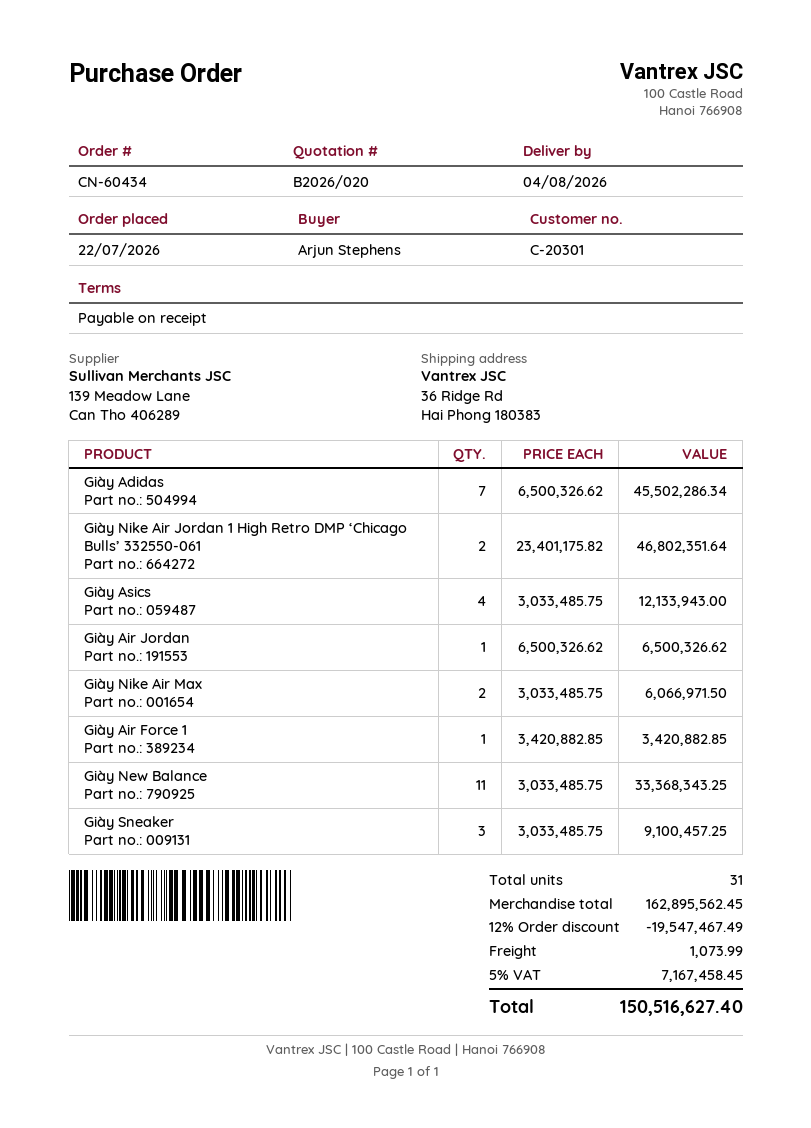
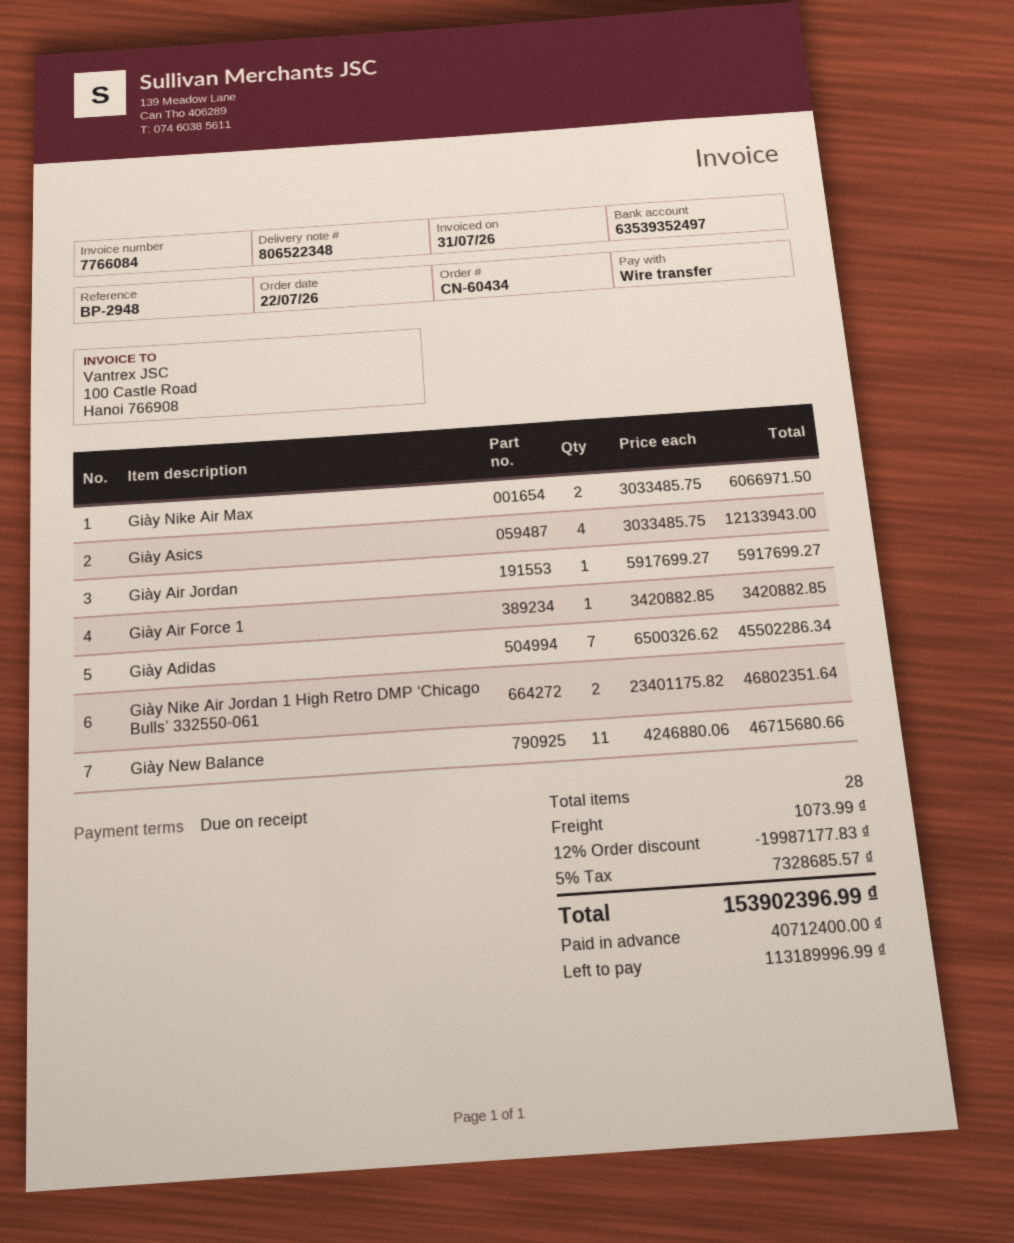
Giày Air Jordan: 1 x 6500326.62 = 6500326.62 -> 1 x 5917699.27 = 5917699.27
Giày New Balance: 11 x 3033485.75 = 33368343.25 -> 11 x 4246880.06 = 46715680.66
Giày Sneaker: 3 x 3033485.75 = 9100457.25 -> none
total quantity: 31 -> 28
discount: 12% = 19547467.49 -> 12% = 19987177.83
tax: 5% = 7167458.45 -> 5% = 7328685.57
total: 150516627.40 -> 153902396.99

